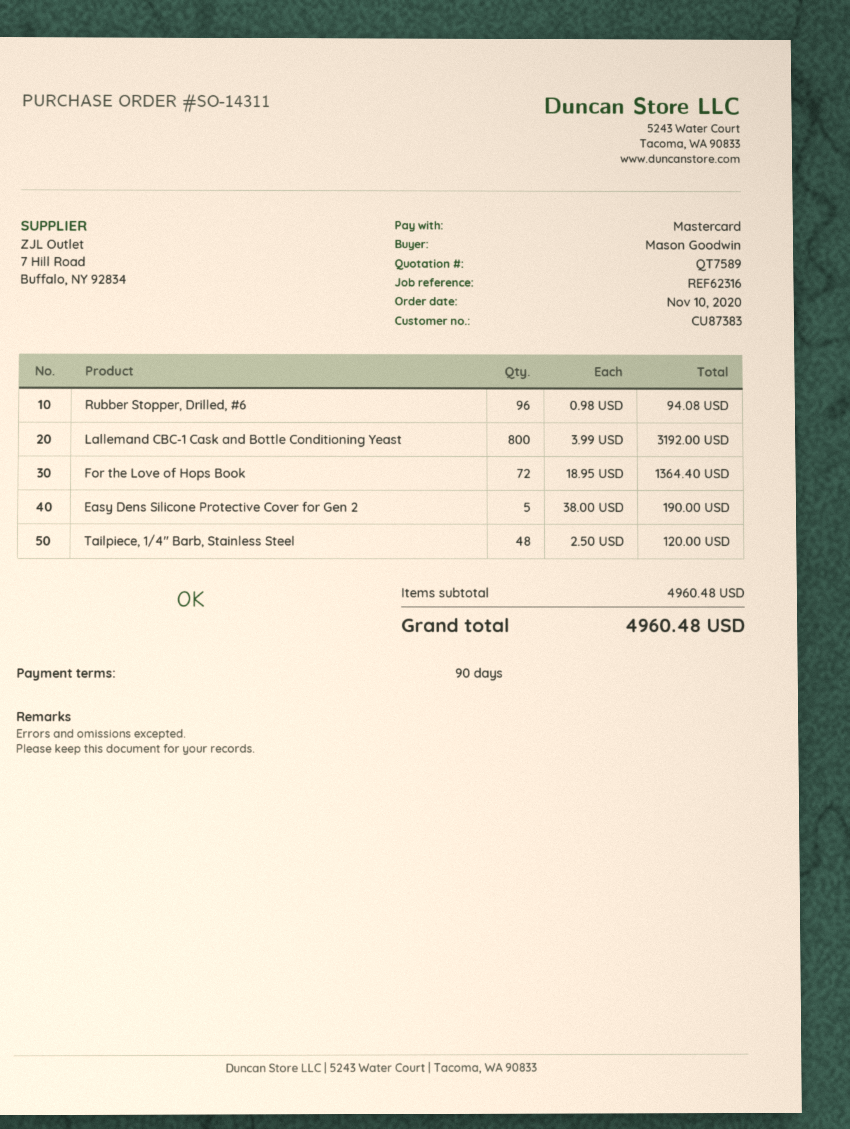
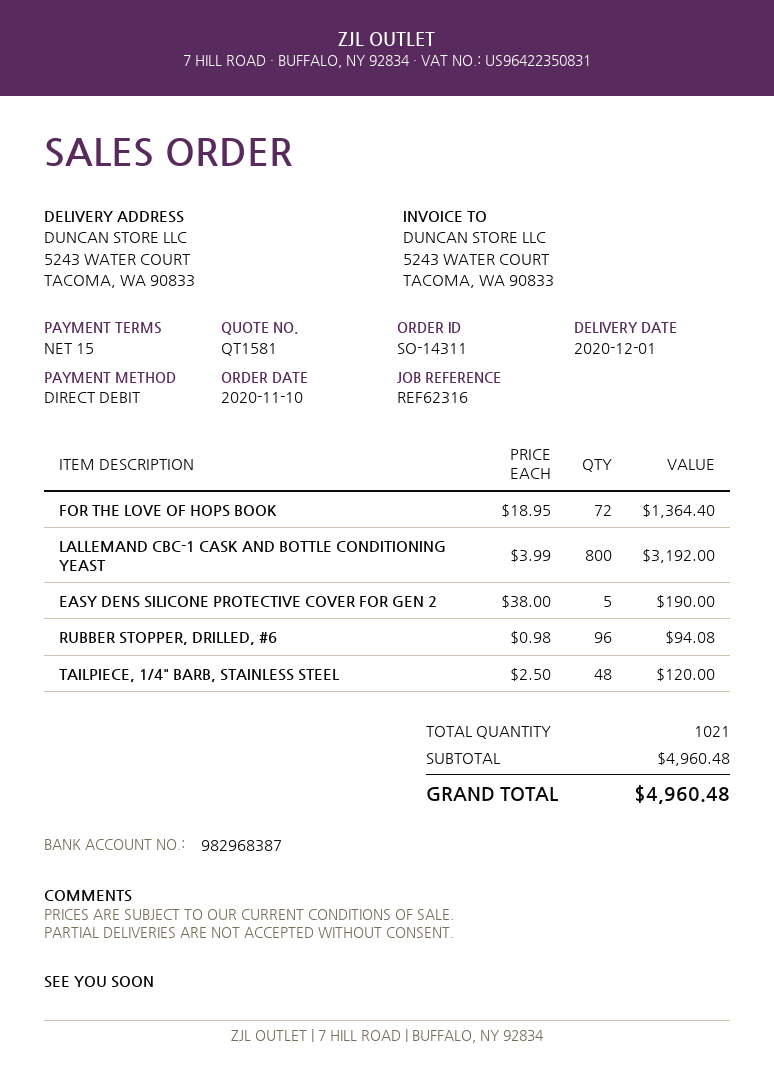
quote number: QT7589 -> QT1581
payment terms: 90 days -> 15 days
payment method: Mastercard -> direct debit

